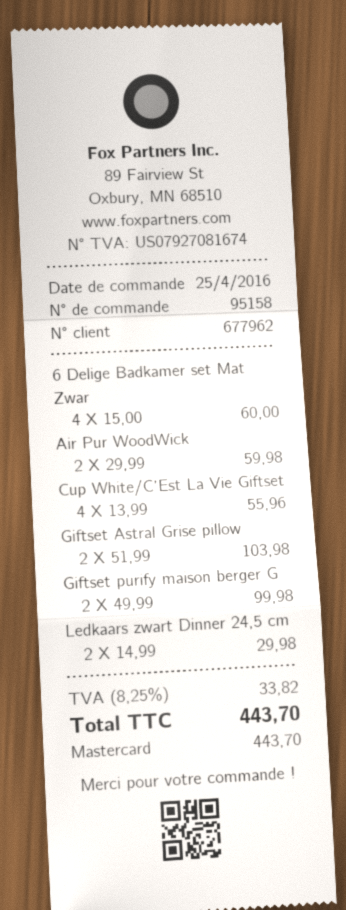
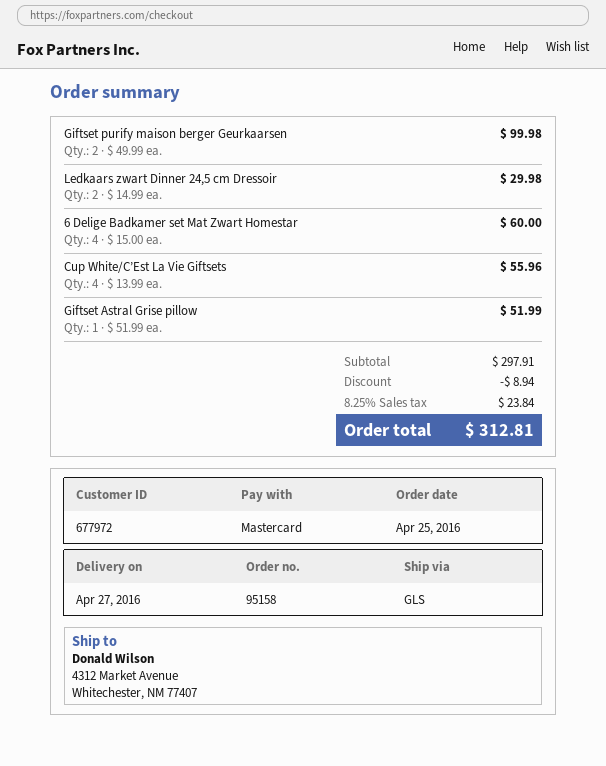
customer number: 677962 -> 677972
Air Pur WoodWick: 2 x 29.99 = 59.98 -> none
Giftset Astral Grise pillow: 2 x 51.99 = 103.98 -> 1 x 51.99 = 51.99
discount: none -> 8.94
tax: 8.25% = 33.82 -> 8.25% = 23.84
total: 443.70 -> 312.81

